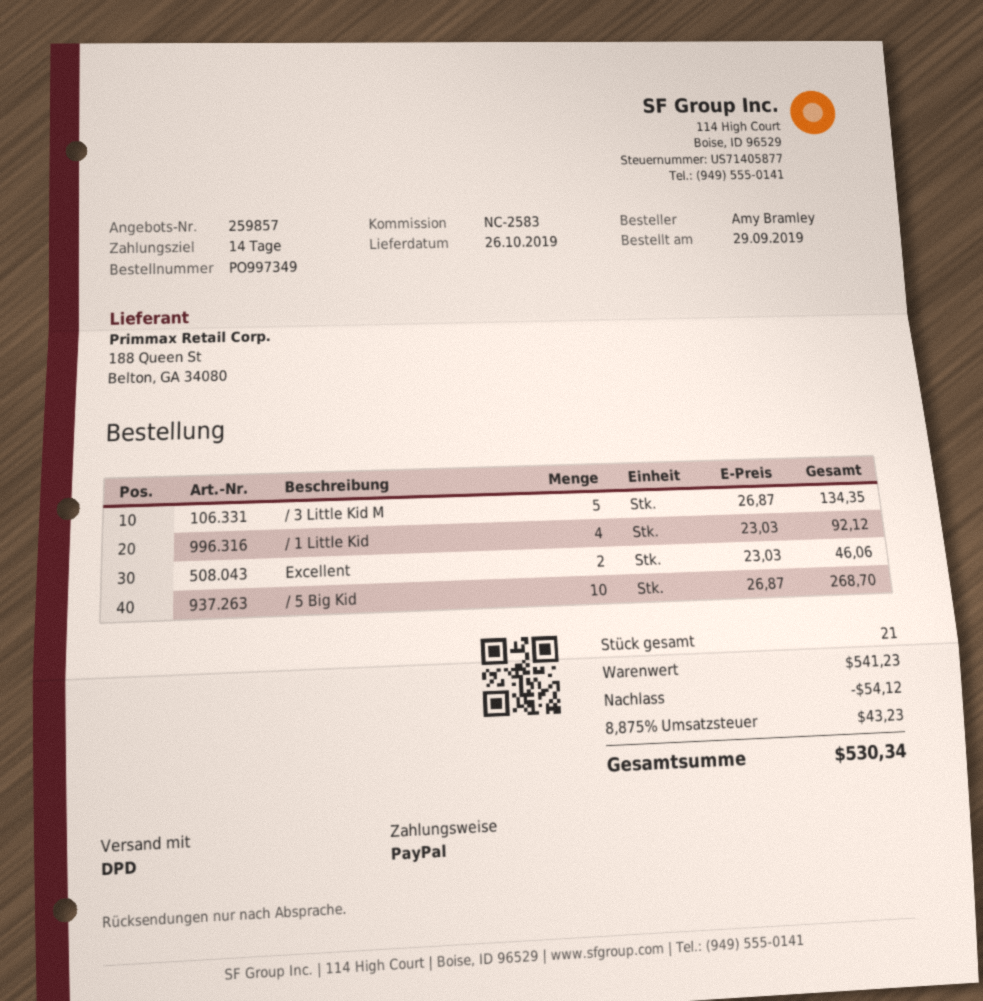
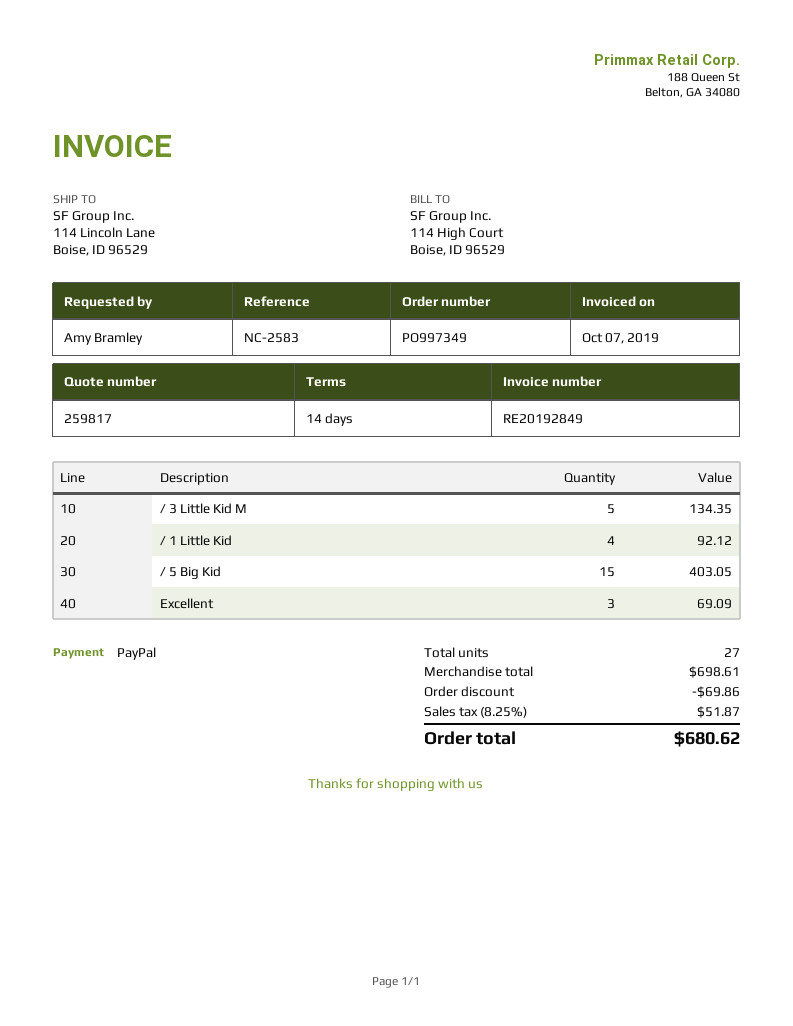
quote number: 259857 -> 259817
Excellent: 2 for 46.06 -> 3 for 69.09
/ 5 Big Kid: 10 for 268.70 -> 15 for 403.05
total quantity: 21 -> 27
subtotal: 541.23 -> 698.61
discount: 54.12 -> 69.86
tax: 8.875% = 43.23 -> 8.25% = 51.87
total: 530.34 -> 680.62

